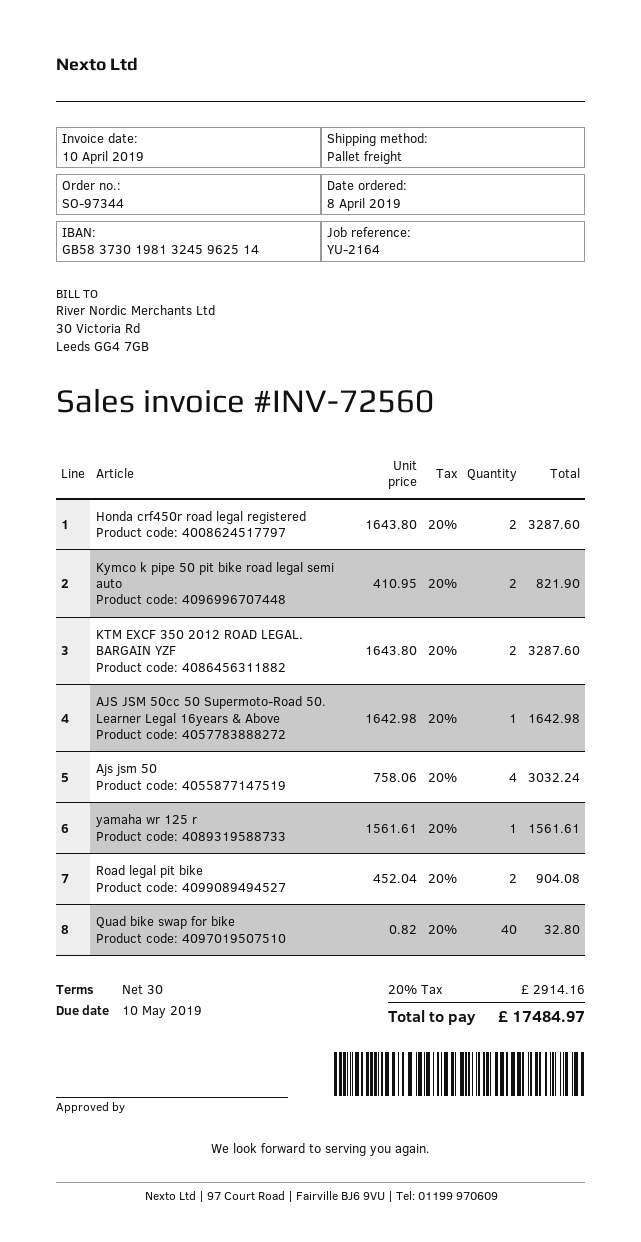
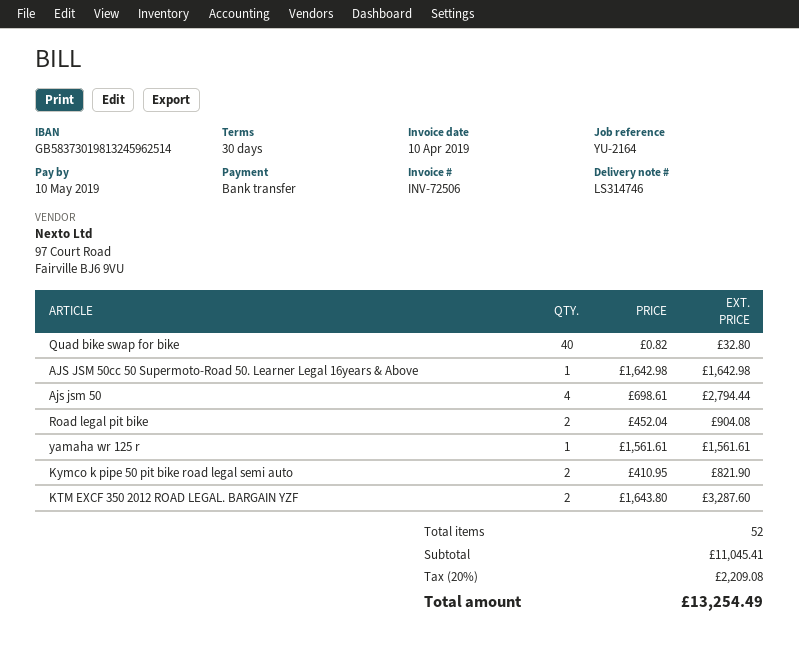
invoice number: INV-72560 -> INV-72506
Honda crf450r road legal registered: 2 x 1643.80 = 3287.60 -> none
Ajs jsm 50: 4 x 758.06 = 3032.24 -> 4 x 698.61 = 2794.44
tax: 20% = 2914.16 -> 20% = 2209.08
total: 17484.97 -> 13254.49

